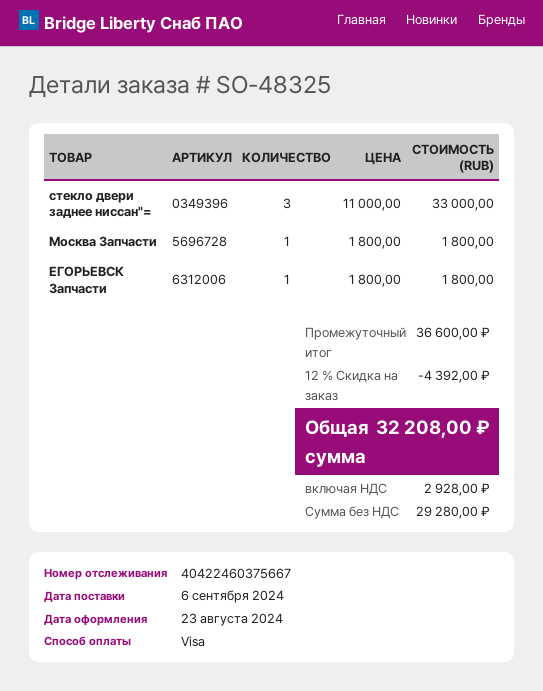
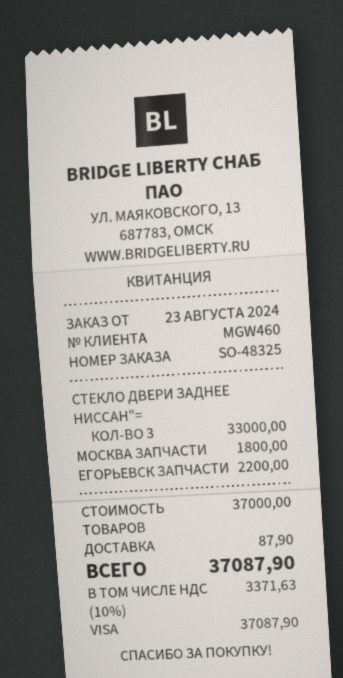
ЕГОРЬЕВСК Запчасти: 1 for 1800.00 -> 1 for 2200.00
subtotal: 36600.00 -> 37000.00
discount: 12% = 4392.00 -> none
shipping: none -> 87.90
tax: 2928.00 -> 3371.63
total: 32208.00 -> 37087.90

